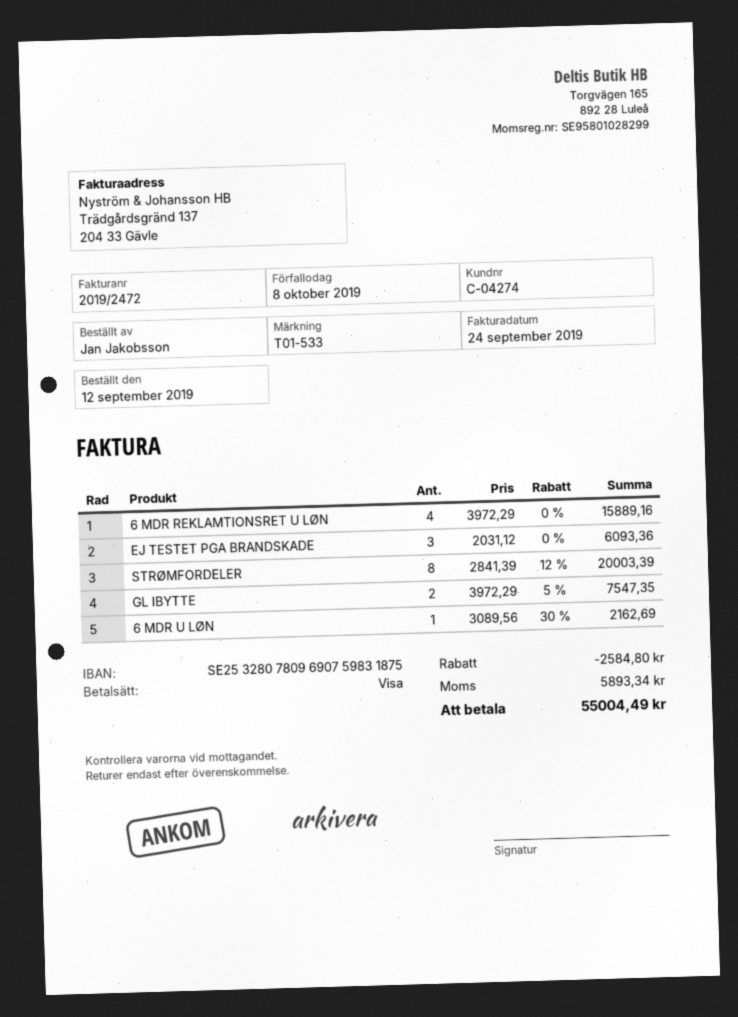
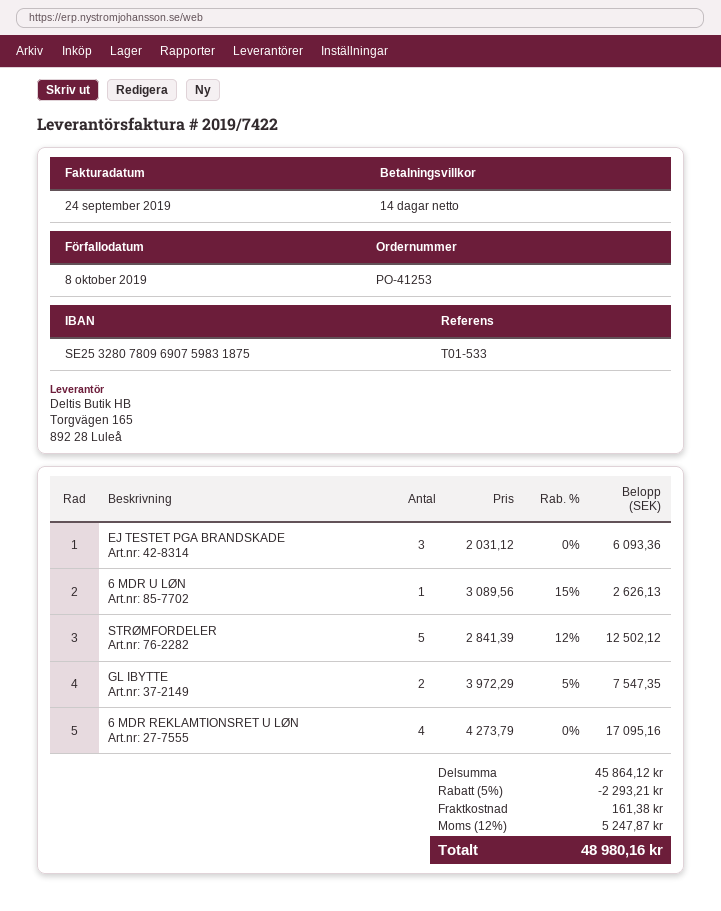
invoice number: 2019/2472 -> 2019/7422
6 MDR REKLAMTIONSRET U LØN: 4 x 3972.29 = 15889.16 -> 4 x 4273.79 = 17095.16
STRØMFORDELER: 8 x 2841.39 - 12% = 20003.39 -> 5 x 2841.39 - 12% = 12502.12
6 MDR U LØN: 1 x 3089.56 - 30% = 2162.69 -> 1 x 3089.56 - 15% = 2626.13
discount: 2584.80 -> 2293.21
shipping: none -> 161.38
tax: 5893.34 -> 5247.87
total: 55004.49 -> 48980.16

